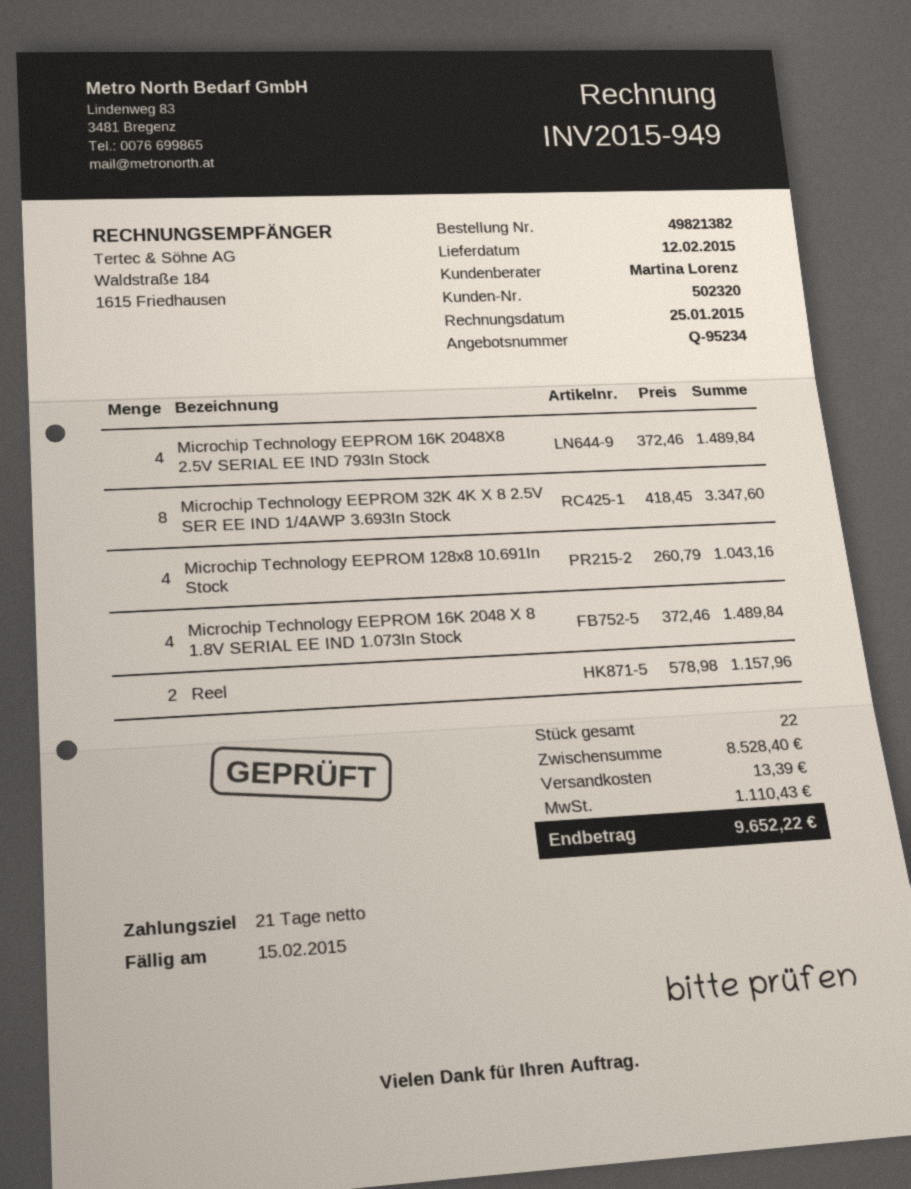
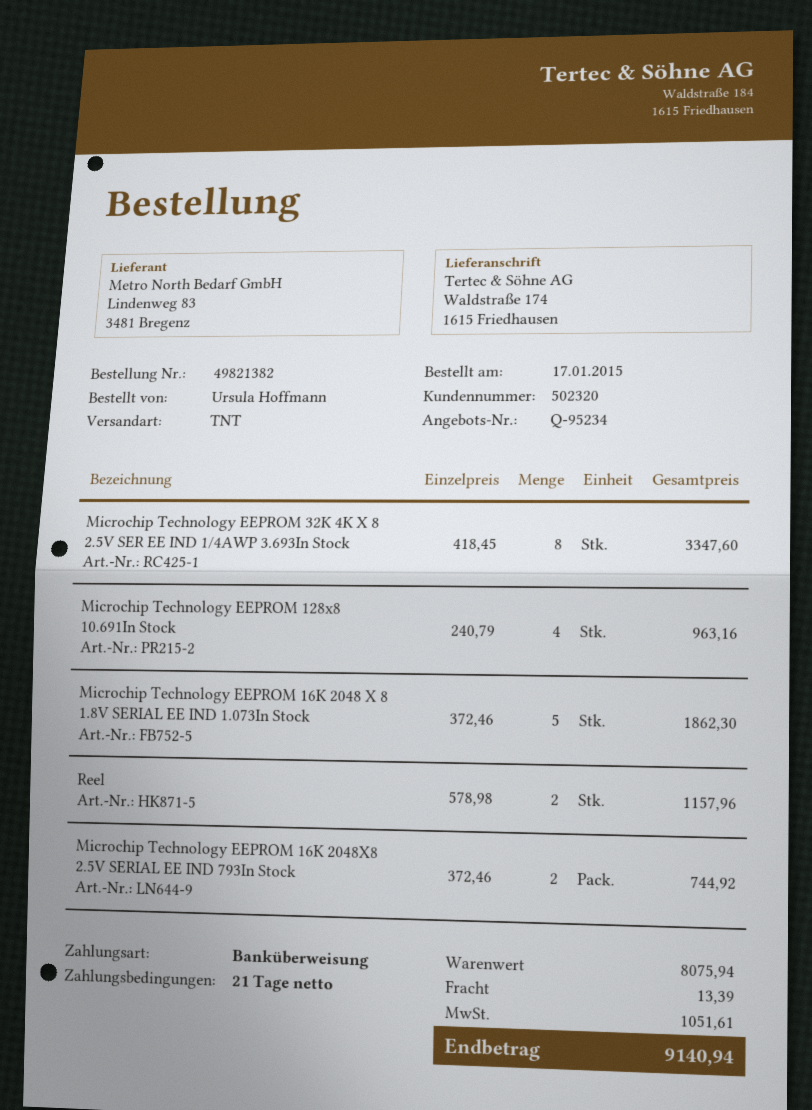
Microchip Technology EEPROM 16K 2048X8 2.5V SERIAL EE IND 793In Stock: 4 x 372.46 = 1489.84 -> 2 x 372.46 = 744.92
Microchip Technology EEPROM 128x8 10.691In Stock: 4 x 260.79 = 1043.16 -> 4 x 240.79 = 963.16
Microchip Technology EEPROM 16K 2048 X 8 1.8V SERIAL EE IND 1.073In Stock: 4 x 372.46 = 1489.84 -> 5 x 372.46 = 1862.30
subtotal: 8528.40 -> 8075.94
tax: 1110.43 -> 1051.61
total: 9652.22 -> 9140.94

